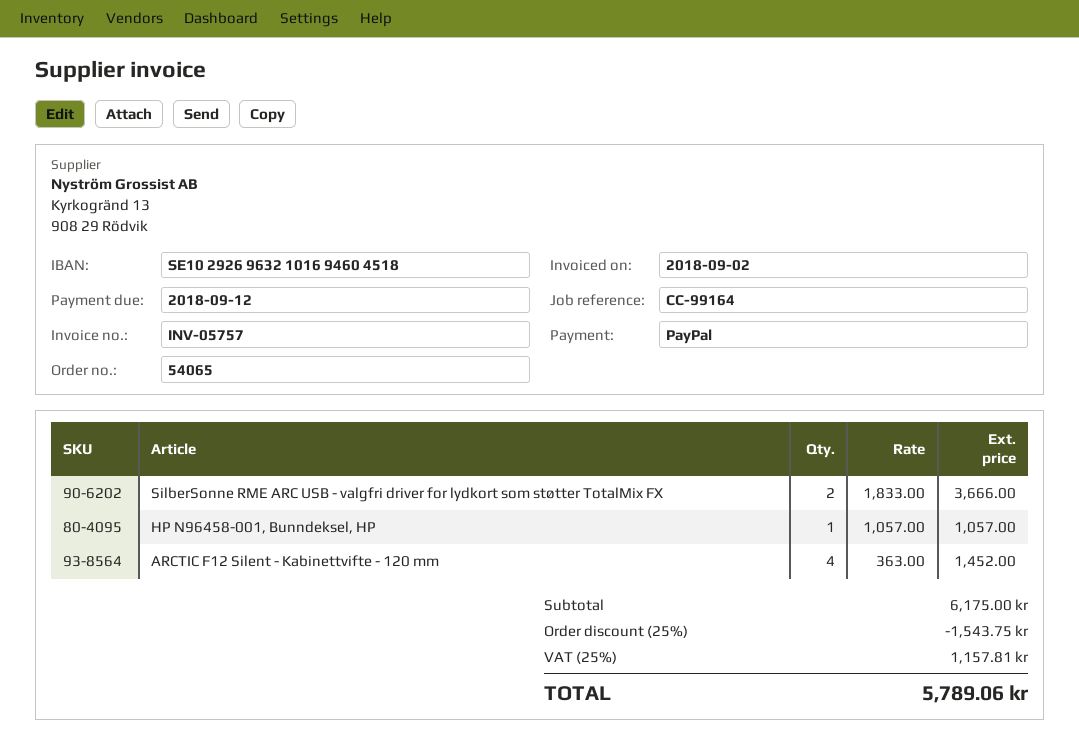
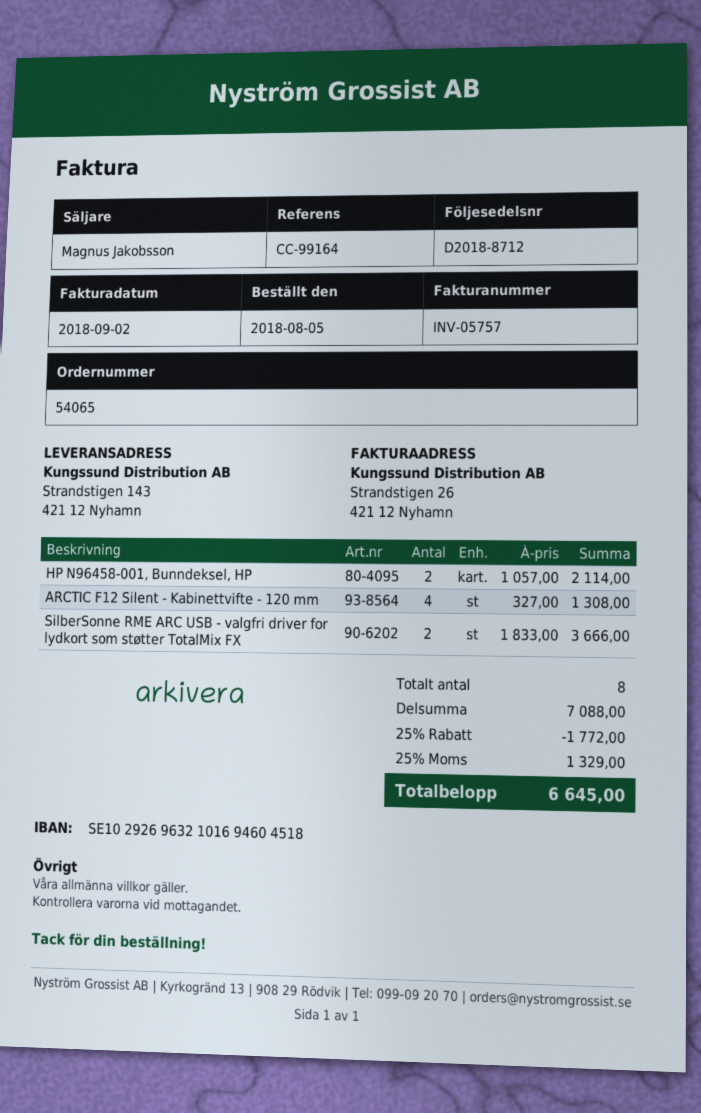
HP N96458-001, Bunndeksel, HP: 1 x 1057.00 = 1057.00 -> 2 x 1057.00 = 2114.00
ARCTIC F12 Silent - Kabinettvifte - 120 mm: 4 x 363.00 = 1452.00 -> 4 x 327.00 = 1308.00
subtotal: 6175.00 -> 7088.00
discount: 25% = 1543.75 -> 25% = 1772.00
tax: 25% = 1157.81 -> 25% = 1329.00
total: 5789.06 -> 6645.00

